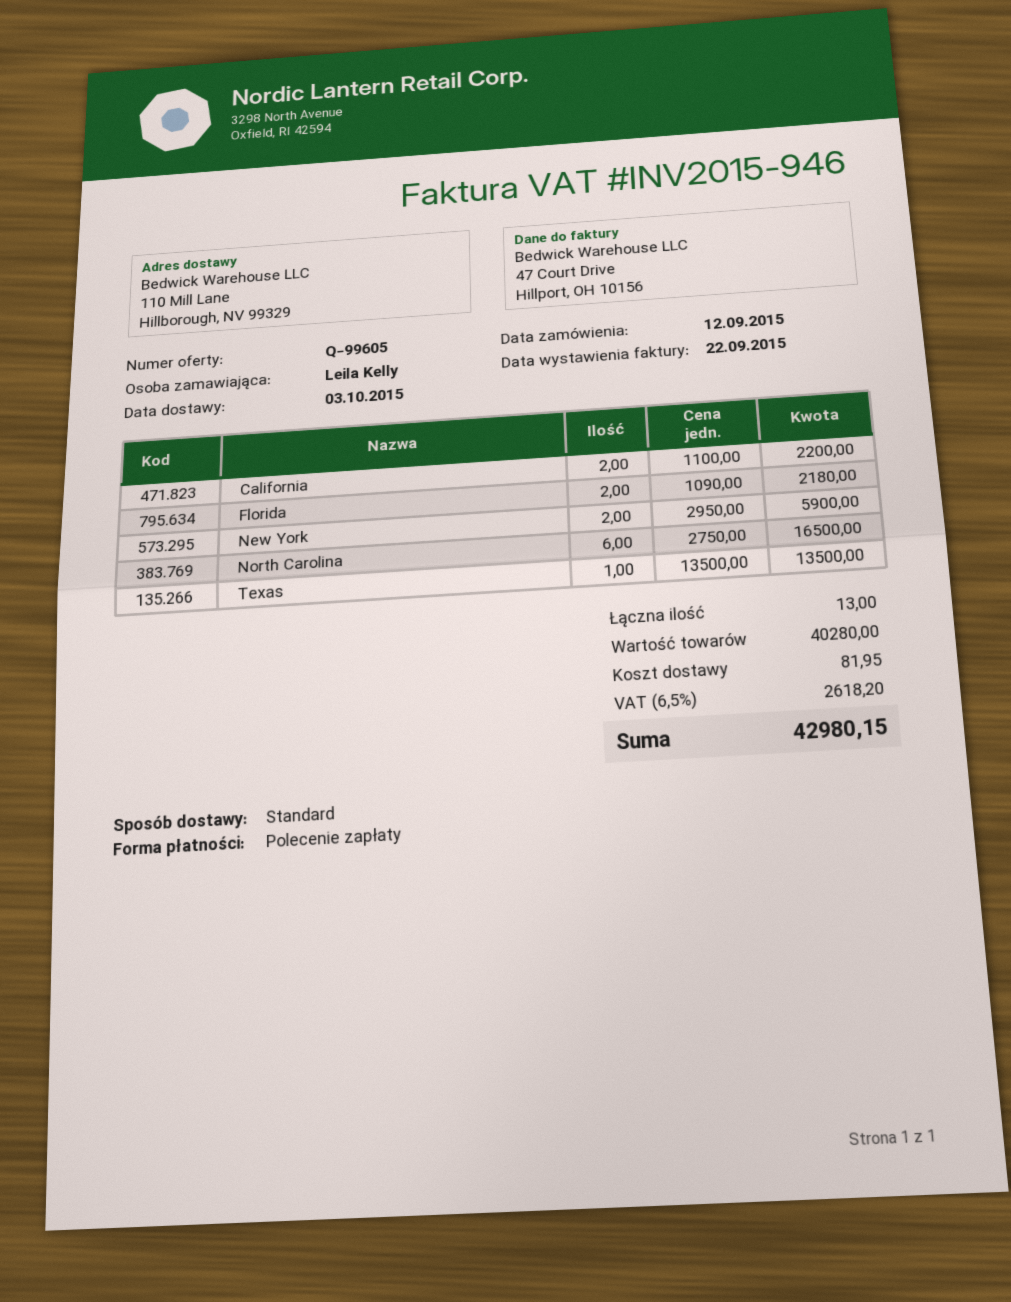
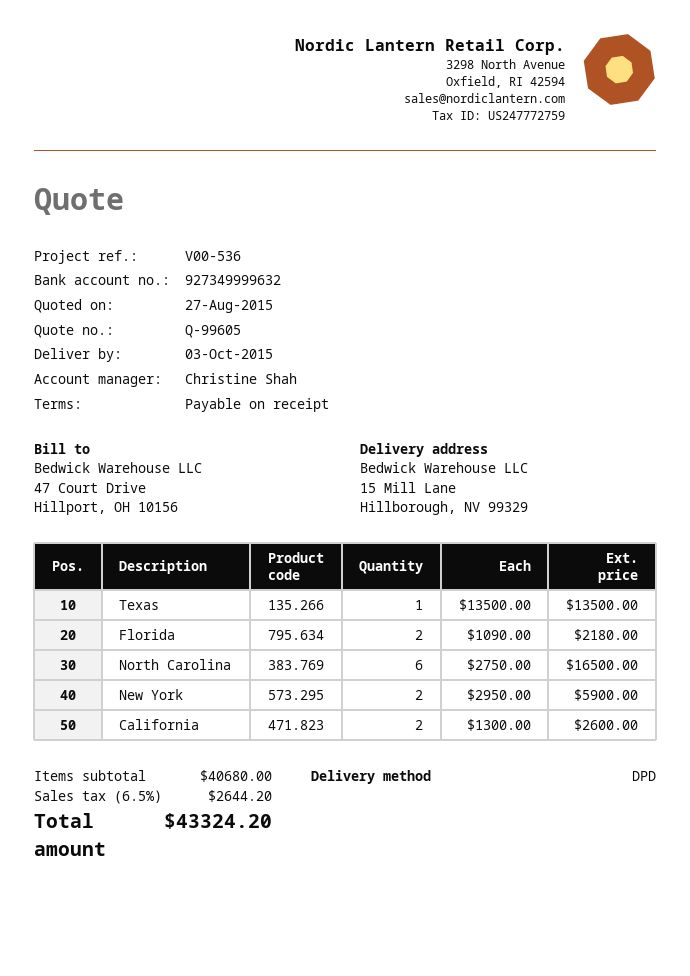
shipping method: standard -> DPD
ship to: 110 Mill Lane, Hillborough, NV 99329 -> 15 Mill Lane, Hillborough, NV 99329
California: 2 x 1100.00 = 2200.00 -> 2 x 1300.00 = 2600.00
subtotal: 40280.00 -> 40680.00
shipping: 81.95 -> none
tax: 6.5% = 2618.20 -> 6.5% = 2644.20
total: 42980.15 -> 43324.20

